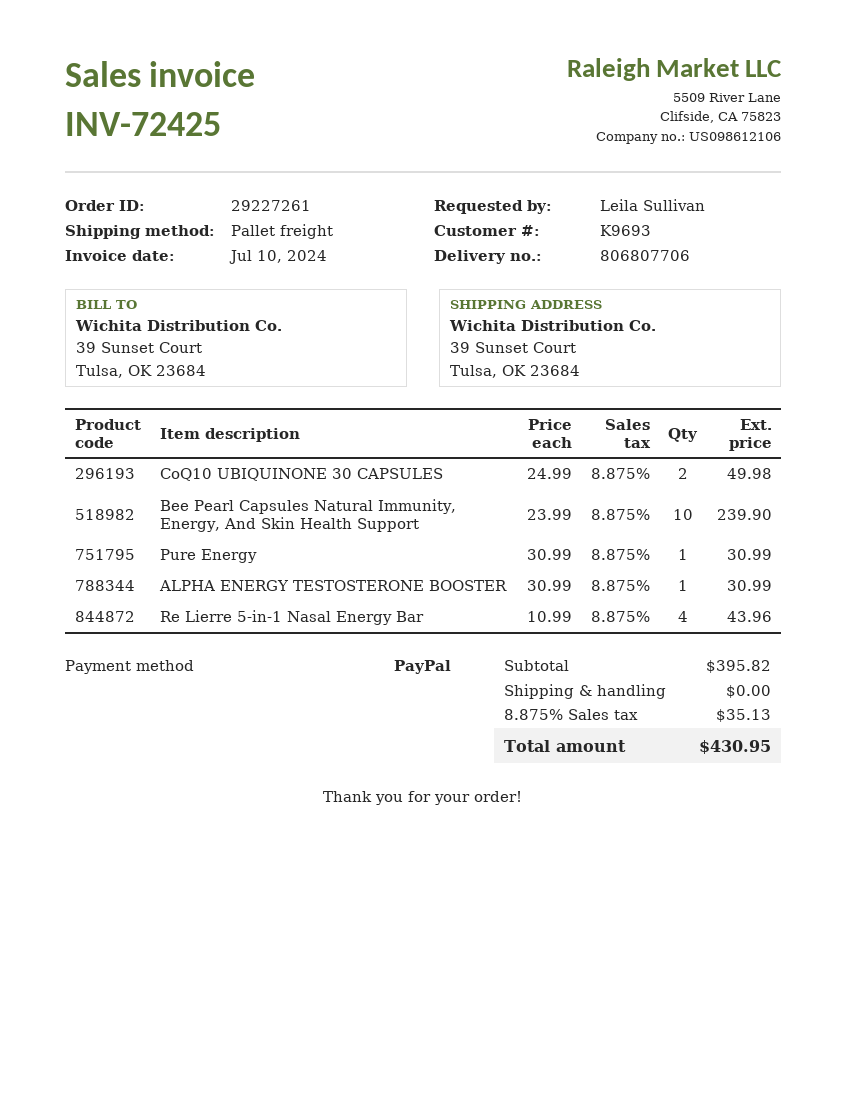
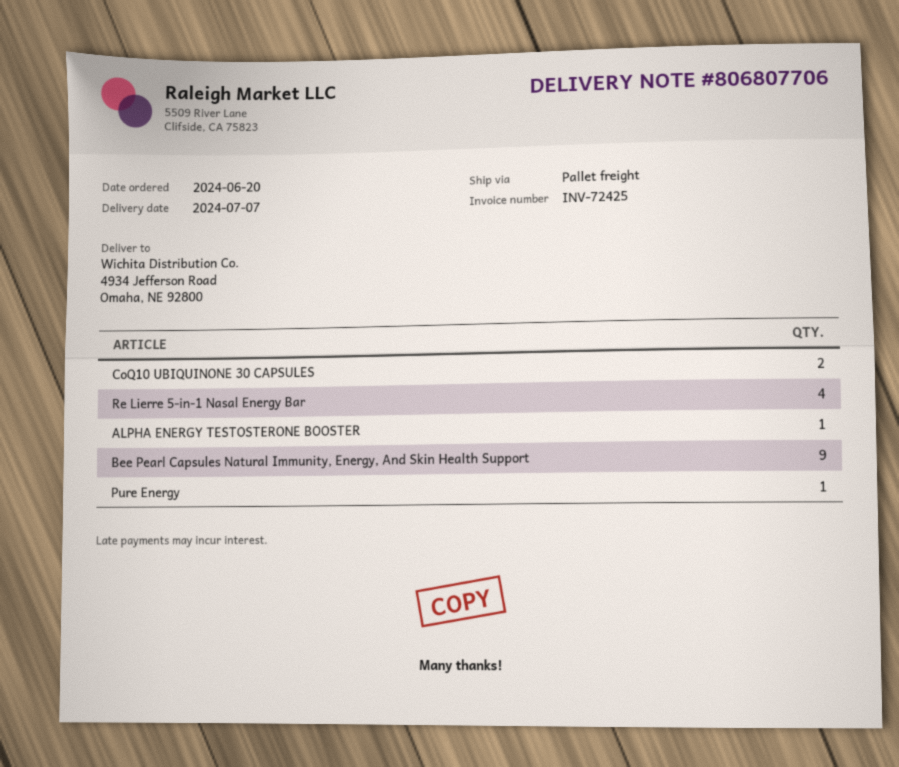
ship to: 39 Sunset Court, Tulsa, OK 23684 -> 4934 Jefferson Road, Omaha, NE 92800
Bee Pearl Capsules Natural Immunity, Energy, And Skin Health Support: 10 -> 9

